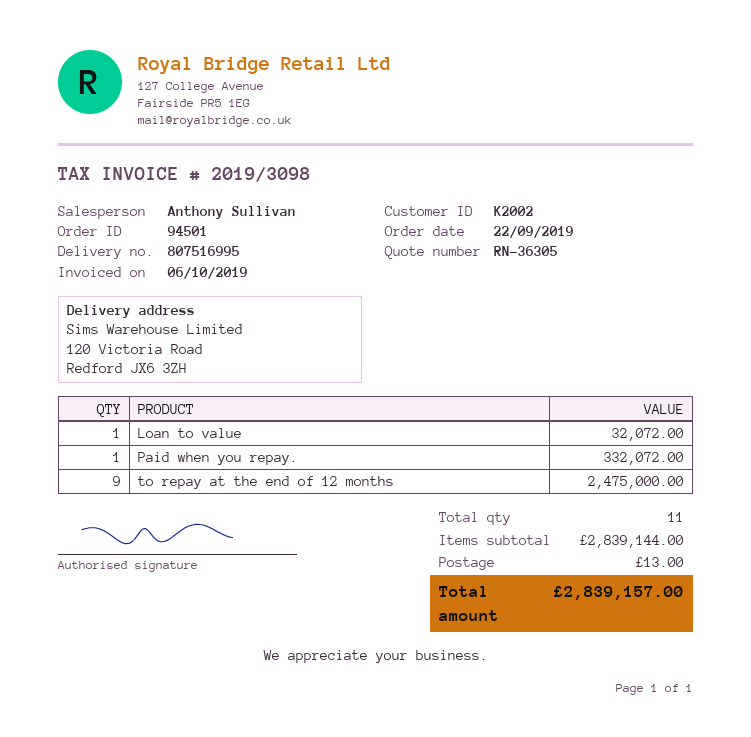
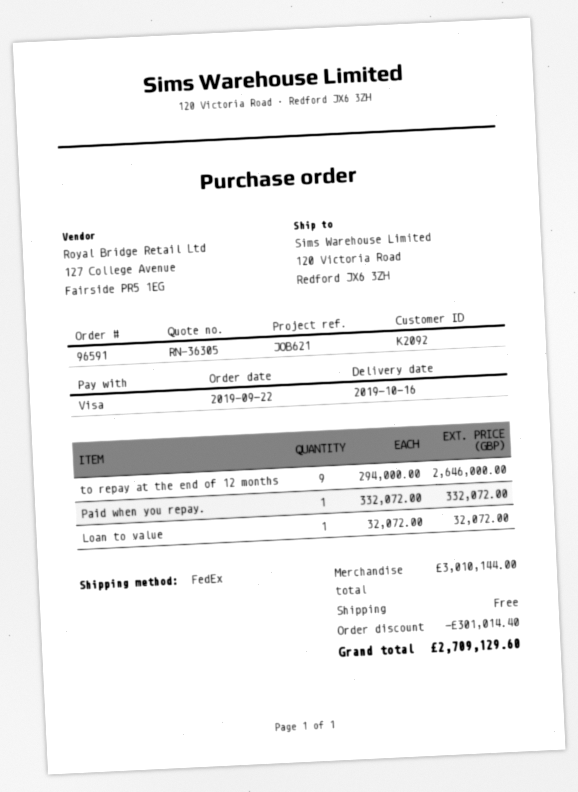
order number: 94501 -> 96591
customer number: K2002 -> K2092
to repay at the end of 12 months: 9 for 2475000.00 -> 9 for 2646000.00
subtotal: 2839144.00 -> 3010144.00
discount: none -> 301014.40
shipping: 13.00 -> 0.00
total: 2839157.00 -> 2709129.60

